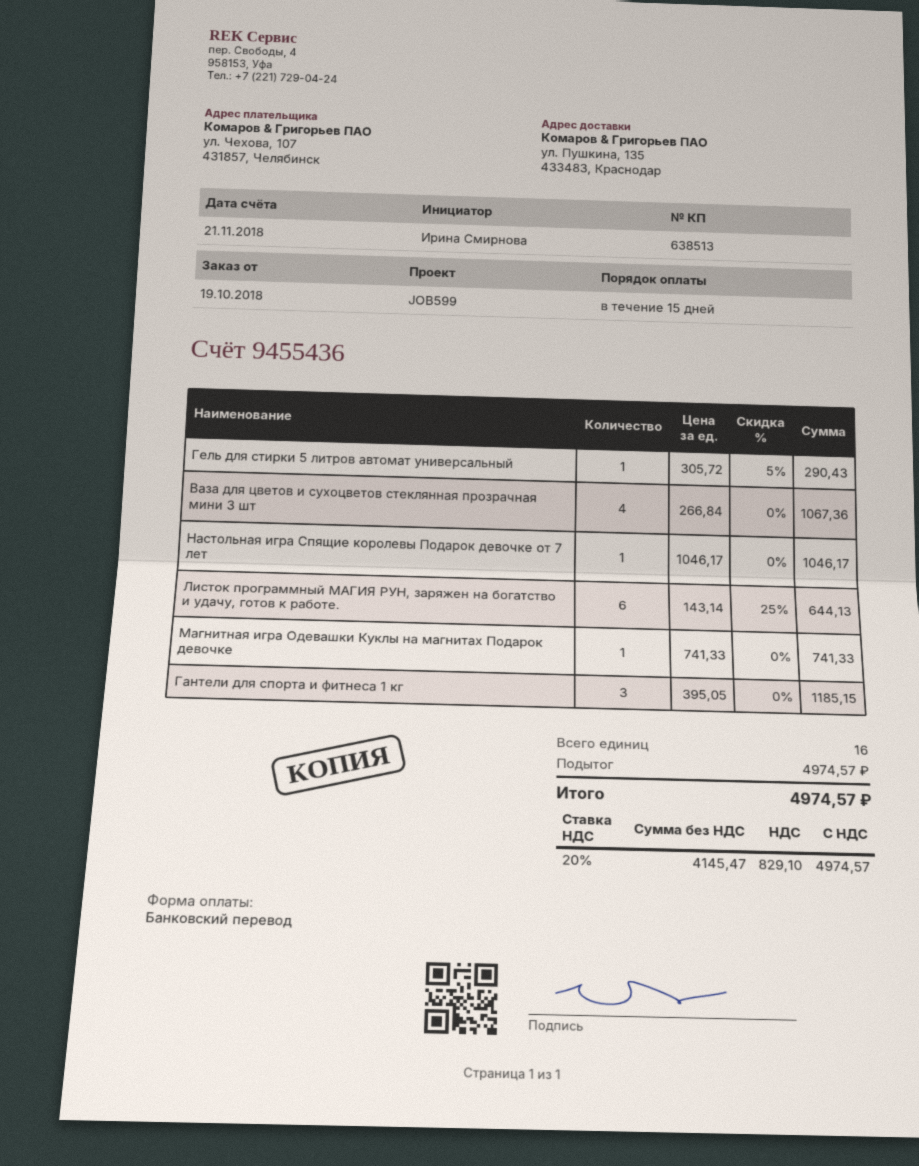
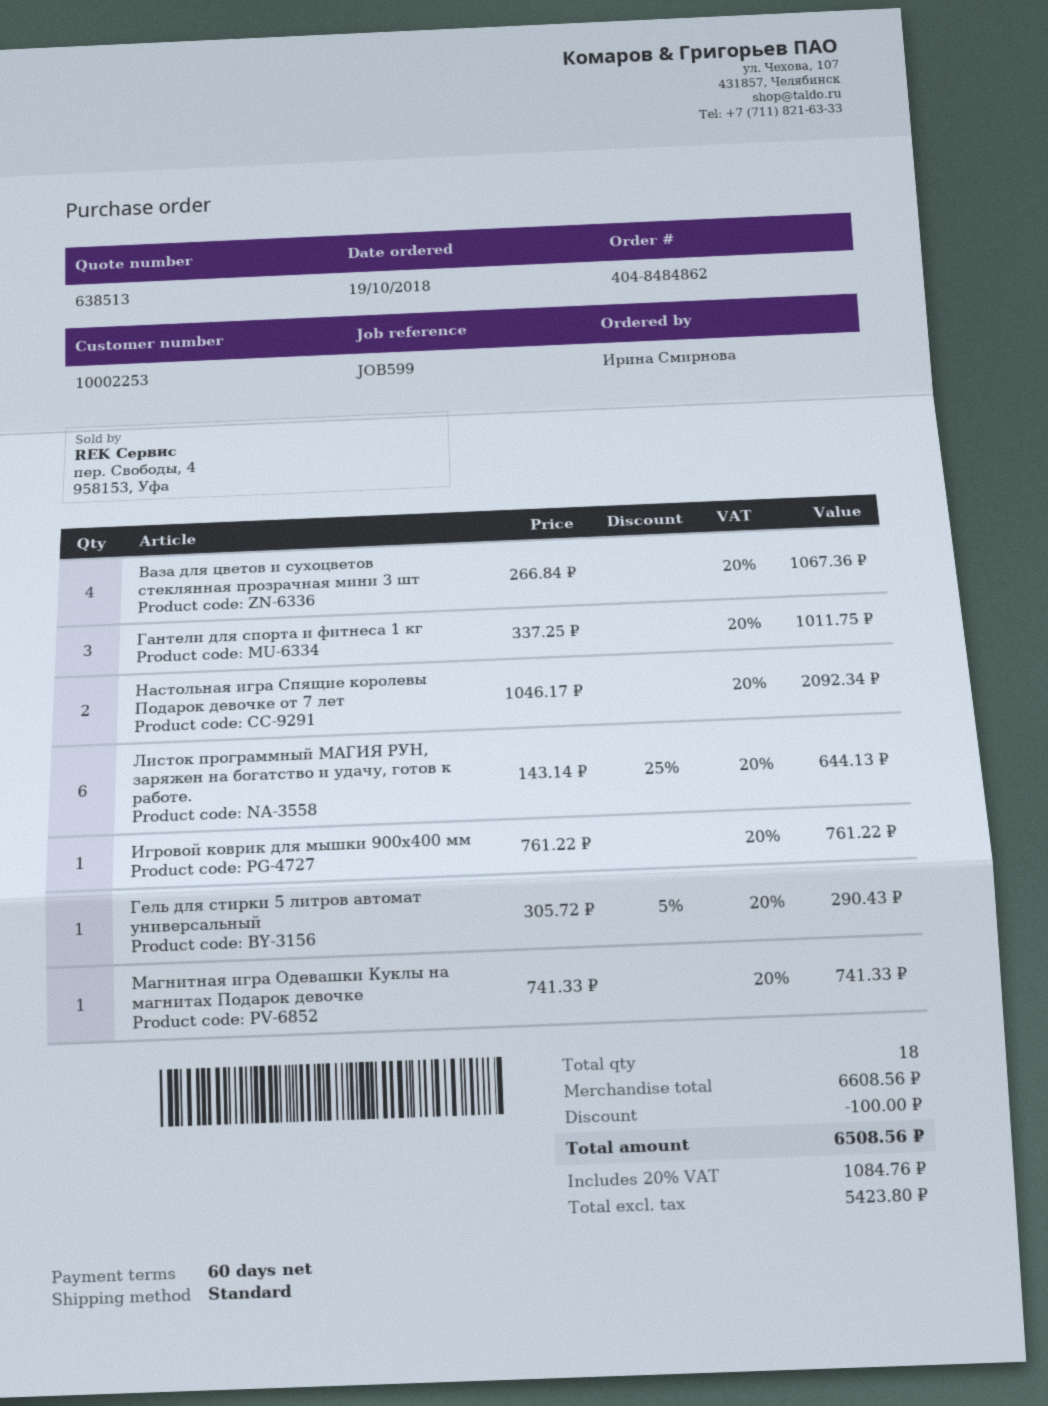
payment terms: 15 days -> 60 days
Настольная игра Спящие королевы Подарок девочке от 7 лет: 1 x 1046.17 = 1046.17 -> 2 x 1046.17 = 2092.34
Гантели для спорта и фитнеса 1 кг: 3 x 395.05 = 1185.15 -> 3 x 337.25 = 1011.75
Игровой коврик для мышки 900х400 мм: none -> 1 x 761.22 = 761.22
total quantity: 16 -> 18
subtotal: 4974.57 -> 6608.56
discount: none -> 100.00
net: 4145.47 -> 5423.80
tax: 20% = 829.10 -> 20% = 1084.76
total: 4974.57 -> 6508.56

